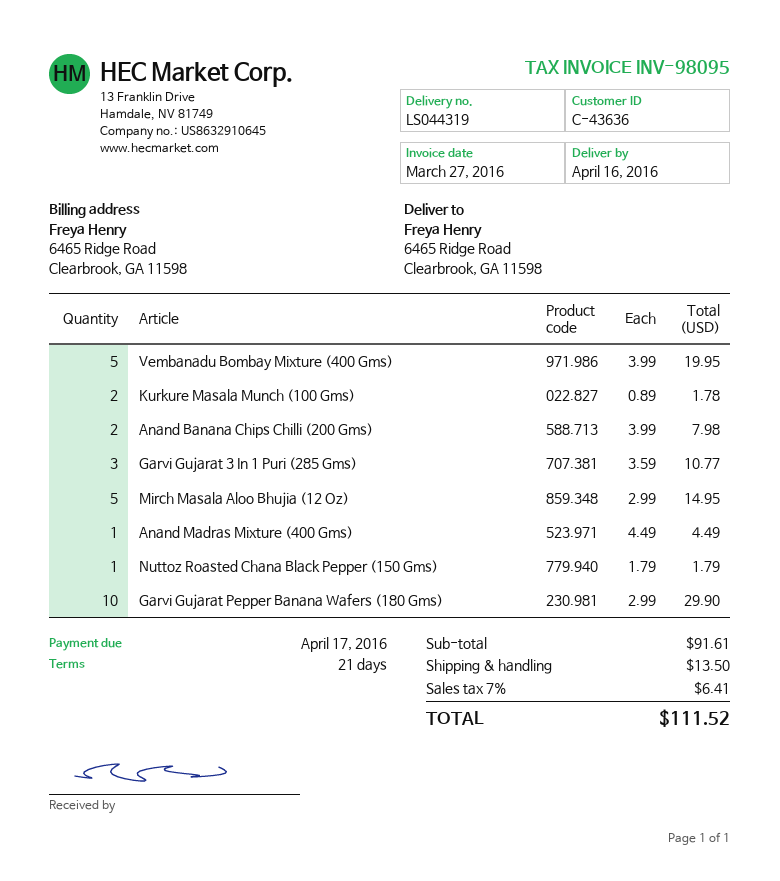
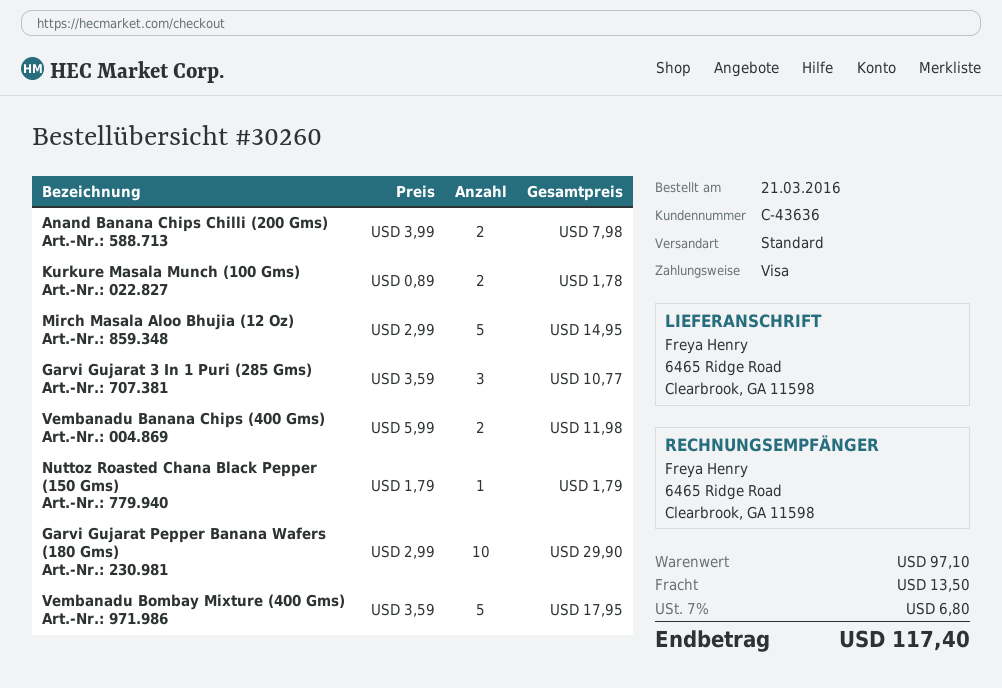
Vembanadu Bombay Mixture (400 Gms): 5 x 3.99 = 19.95 -> 5 x 3.59 = 17.95
Anand Madras Mixture (400 Gms): 1 x 4.49 = 4.49 -> none
Vembanadu Banana Chips (400 Gms): none -> 2 x 5.99 = 11.98
subtotal: 91.61 -> 97.10
tax: 7% = 6.41 -> 7% = 6.80
total: 111.52 -> 117.40

